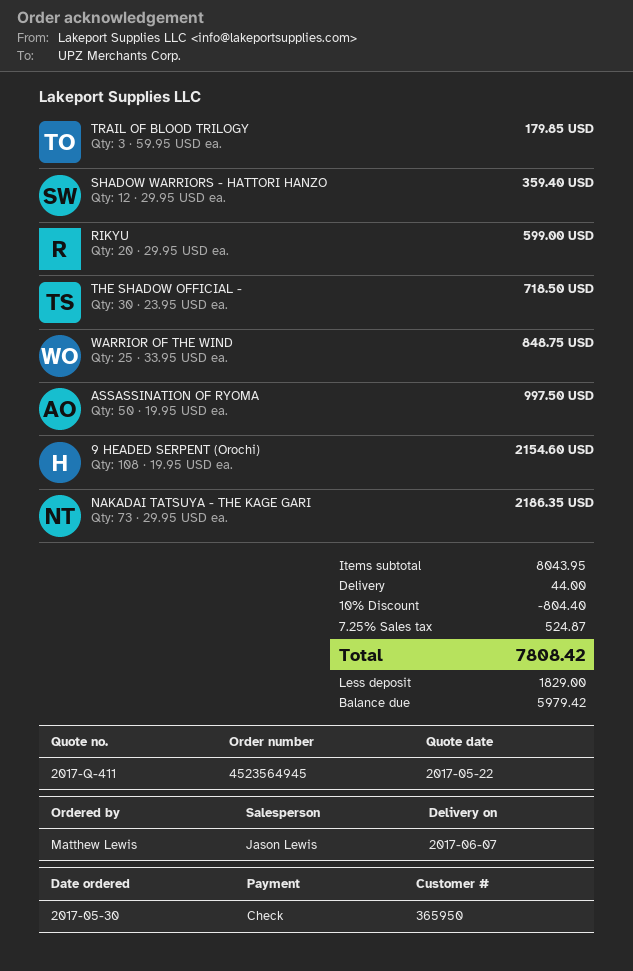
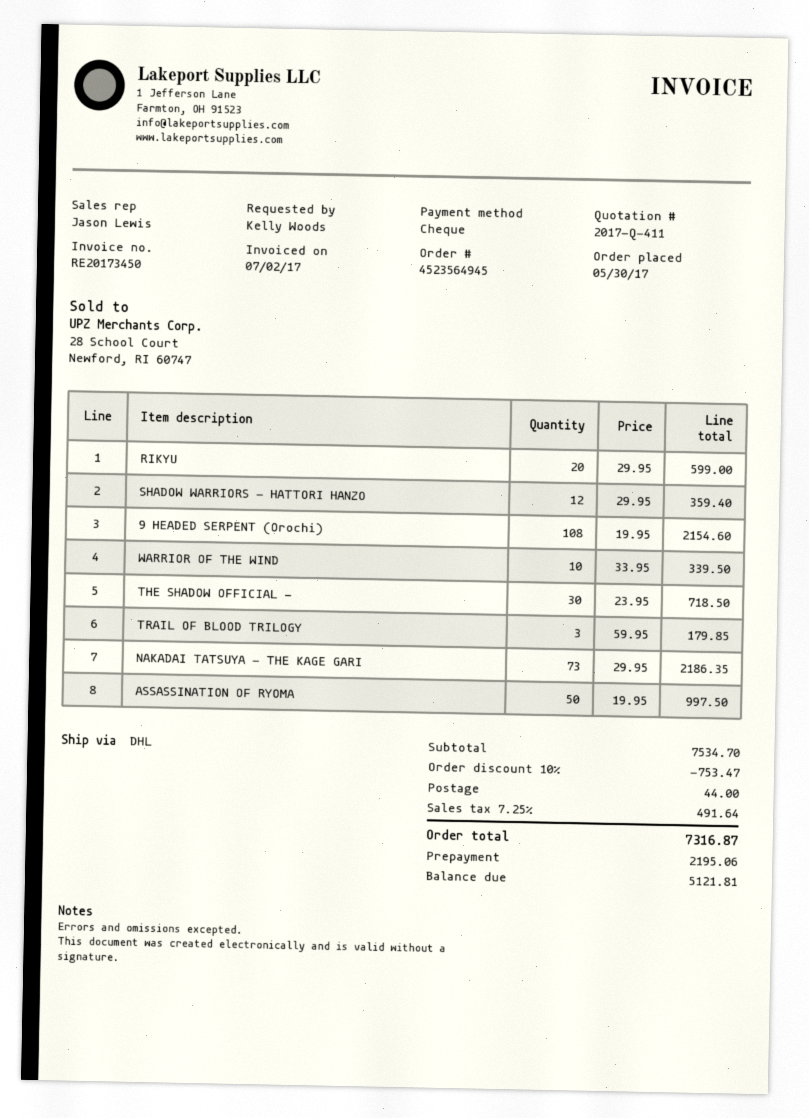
ordered by: Matthew Lewis -> Kelly Woods
WARRIOR OF THE WIND: 25 x 33.95 = 848.75 -> 10 x 33.95 = 339.50
subtotal: 8043.95 -> 7534.70
discount: 10% = 804.40 -> 10% = 753.47
tax: 7.25% = 524.87 -> 7.25% = 491.64
total: 7808.42 -> 7316.87
deposit: 1829.00 -> 2195.06
balance: 5979.42 -> 5121.81

